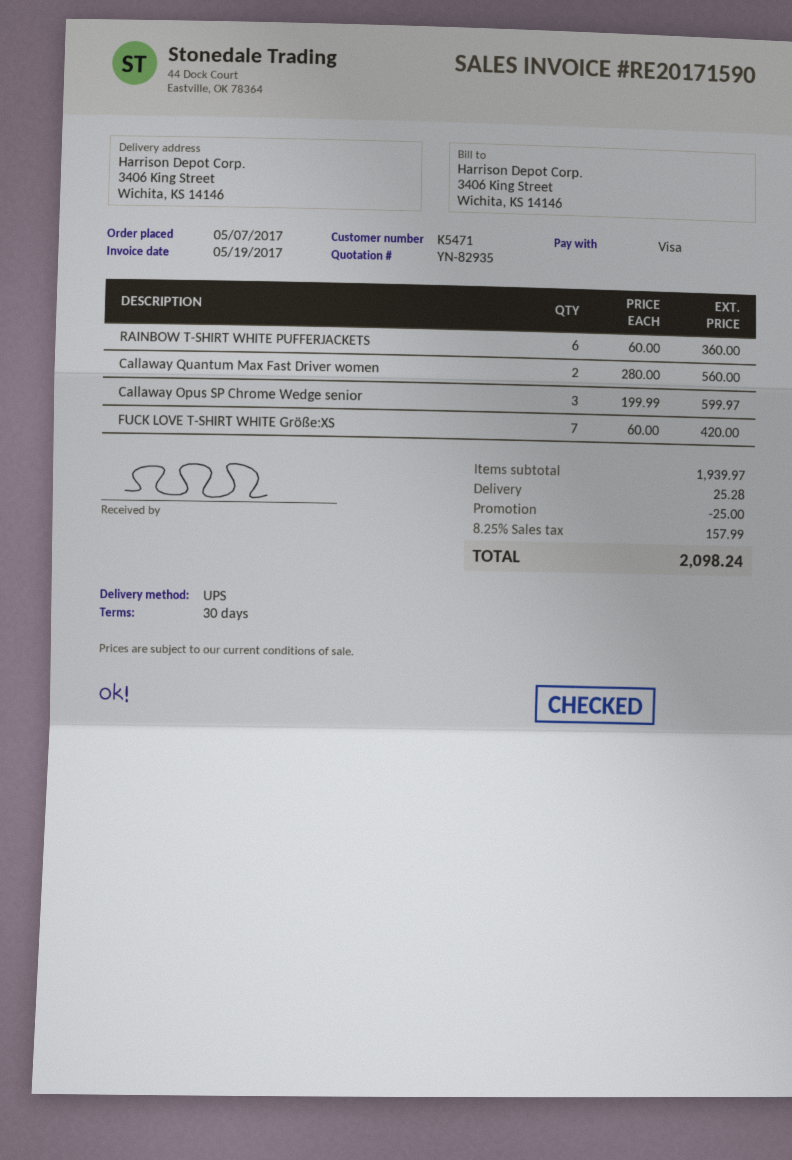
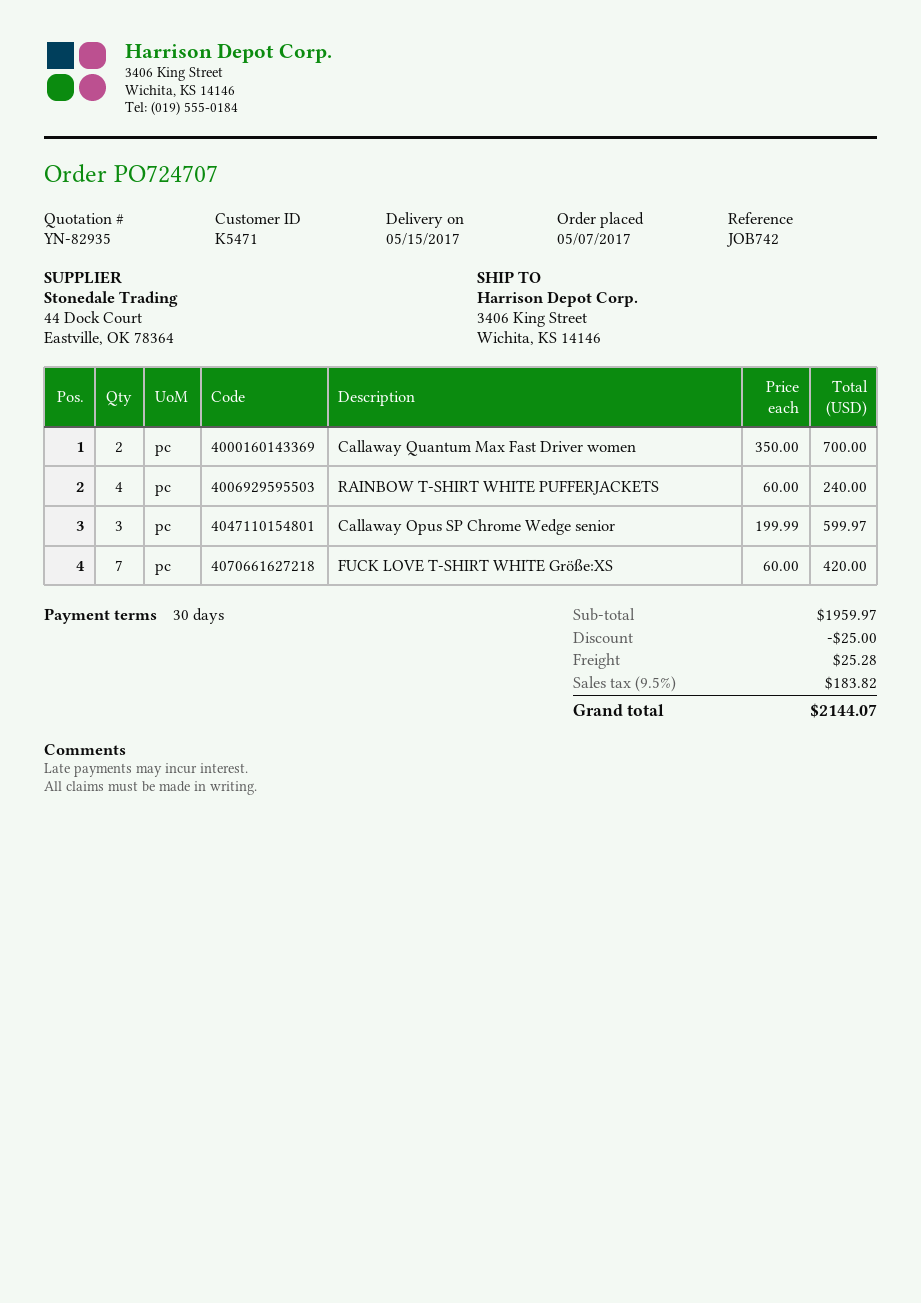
RAINBOW T-SHIRT WHITE PUFFERJACKETS: 6 x 60.00 = 360.00 -> 4 x 60.00 = 240.00
Callaway Quantum Max Fast Driver women: 2 x 280.00 = 560.00 -> 2 x 350.00 = 700.00
subtotal: 1939.97 -> 1959.97
tax: 8.25% = 157.99 -> 9.5% = 183.82
total: 2098.24 -> 2144.07

